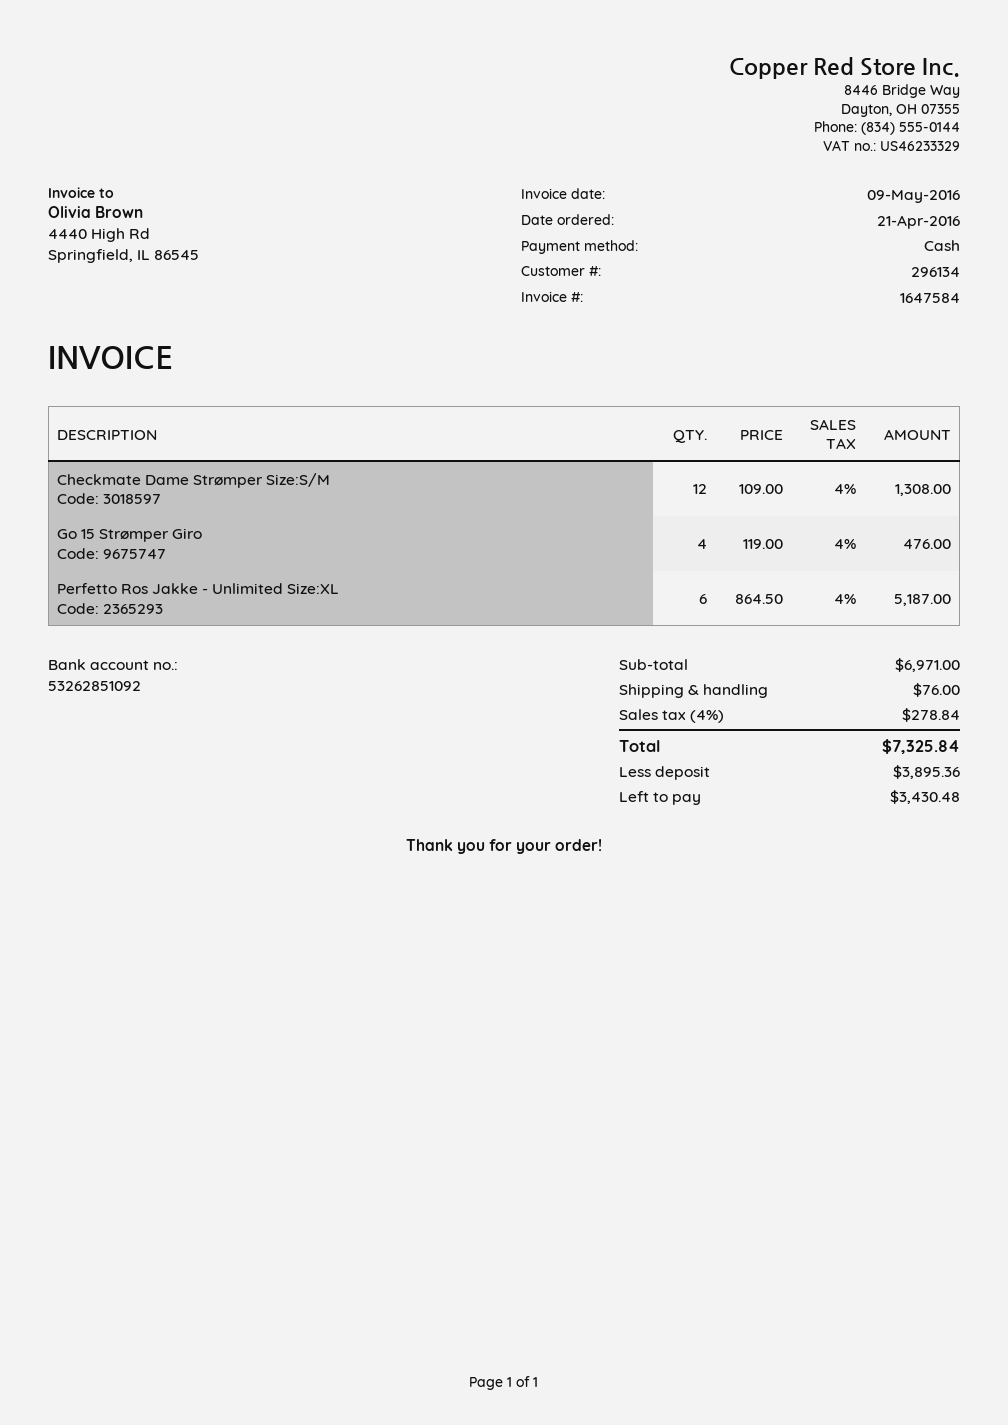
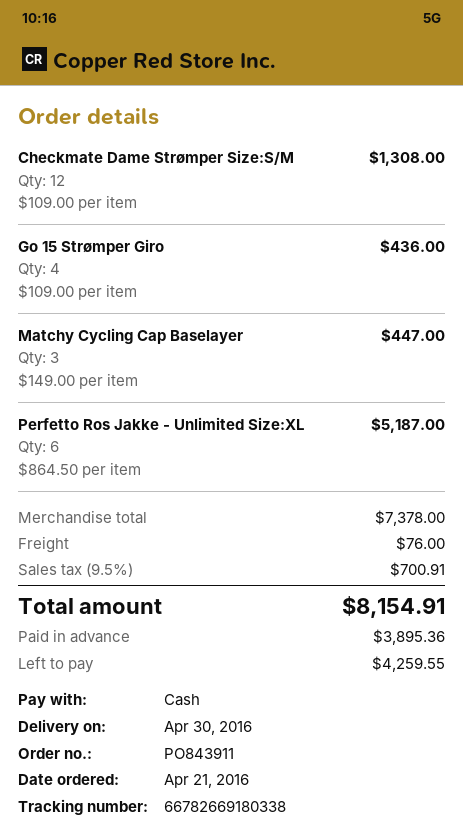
Go 15 Strømper Giro: 4 x 119.00 = 476.00 -> 4 x 109.00 = 436.00
Matchy Cycling Cap Baselayer: none -> 3 x 149.00 = 447.00
subtotal: 6971.00 -> 7378.00
tax: 4% = 278.84 -> 9.5% = 700.91
total: 7325.84 -> 8154.91
balance: 3430.48 -> 4259.55

